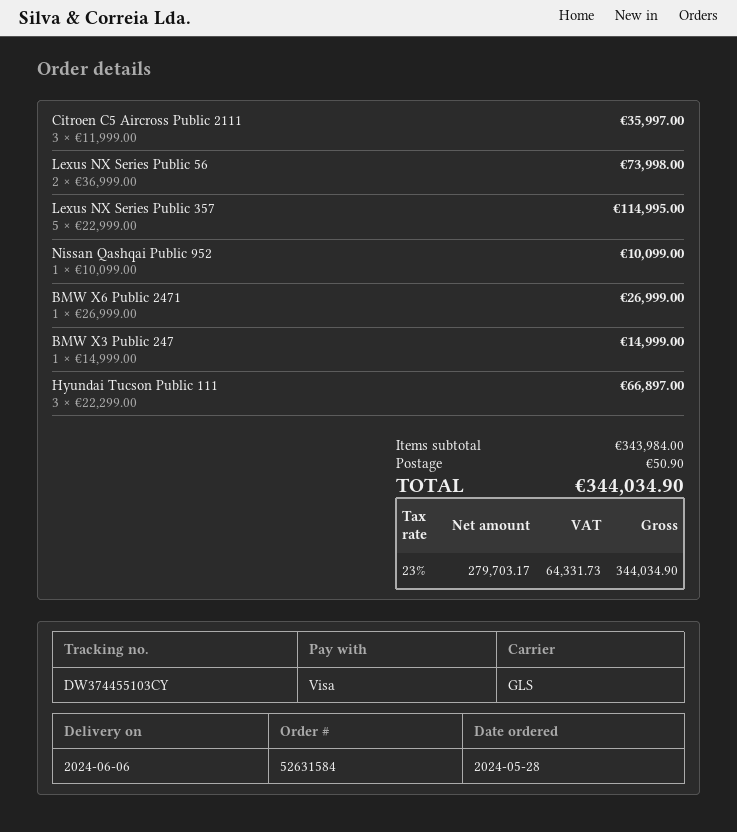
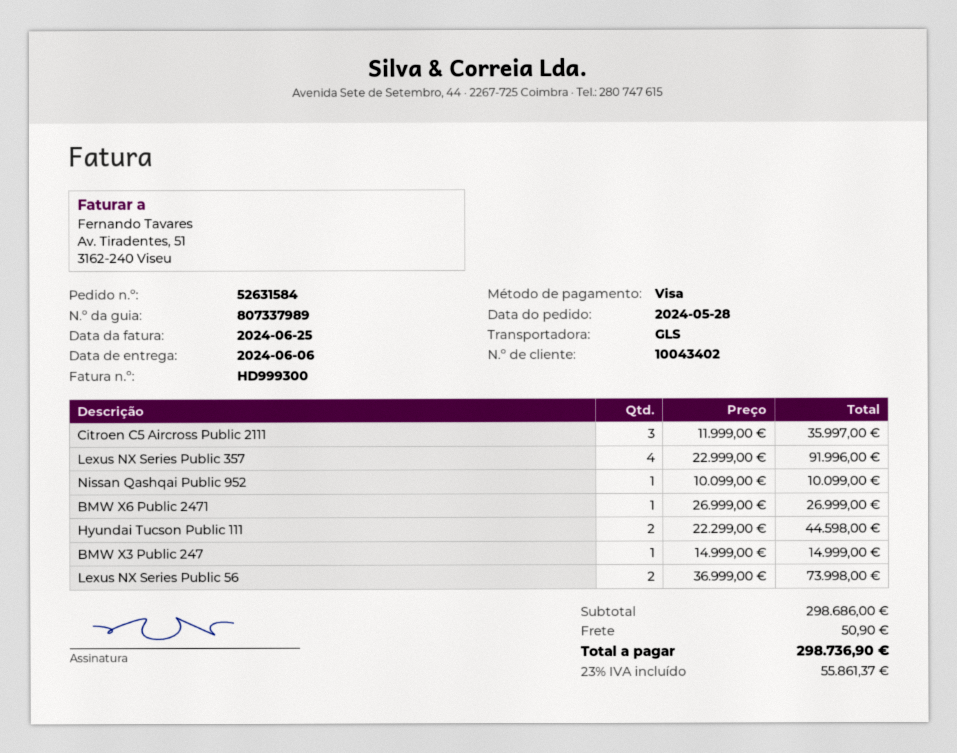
Lexus NX Series Public 357: 5 x 22999.00 = 114995.00 -> 4 x 22999.00 = 91996.00
Hyundai Tucson Public 111: 3 x 22299.00 = 66897.00 -> 2 x 22299.00 = 44598.00
subtotal: 343984.00 -> 298686.00
tax: 23% = 64331.73 -> 23% = 55861.37
total: 344034.90 -> 298736.90

